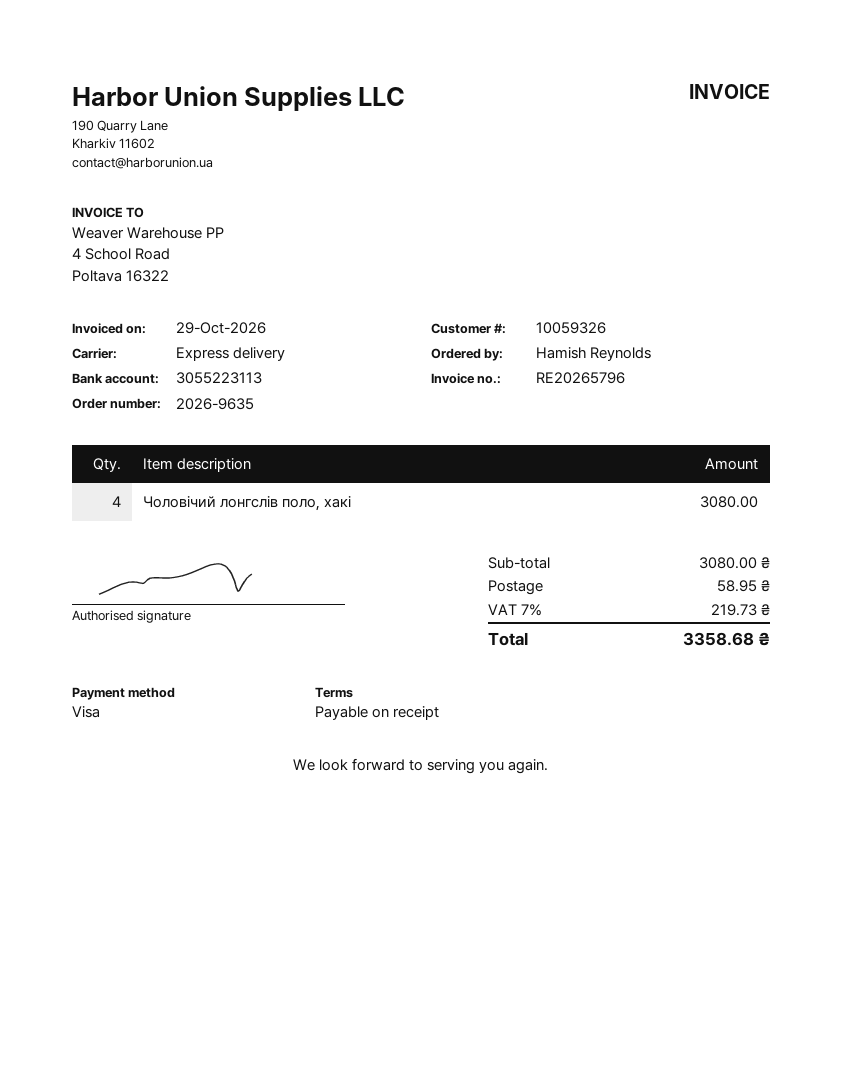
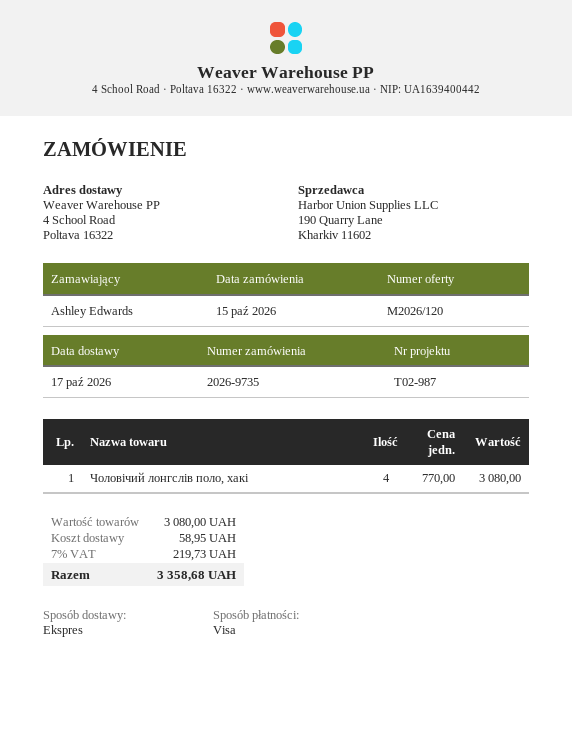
order number: 2026-9635 -> 2026-9735
ordered by: Hamish Reynolds -> Ashley Edwards

